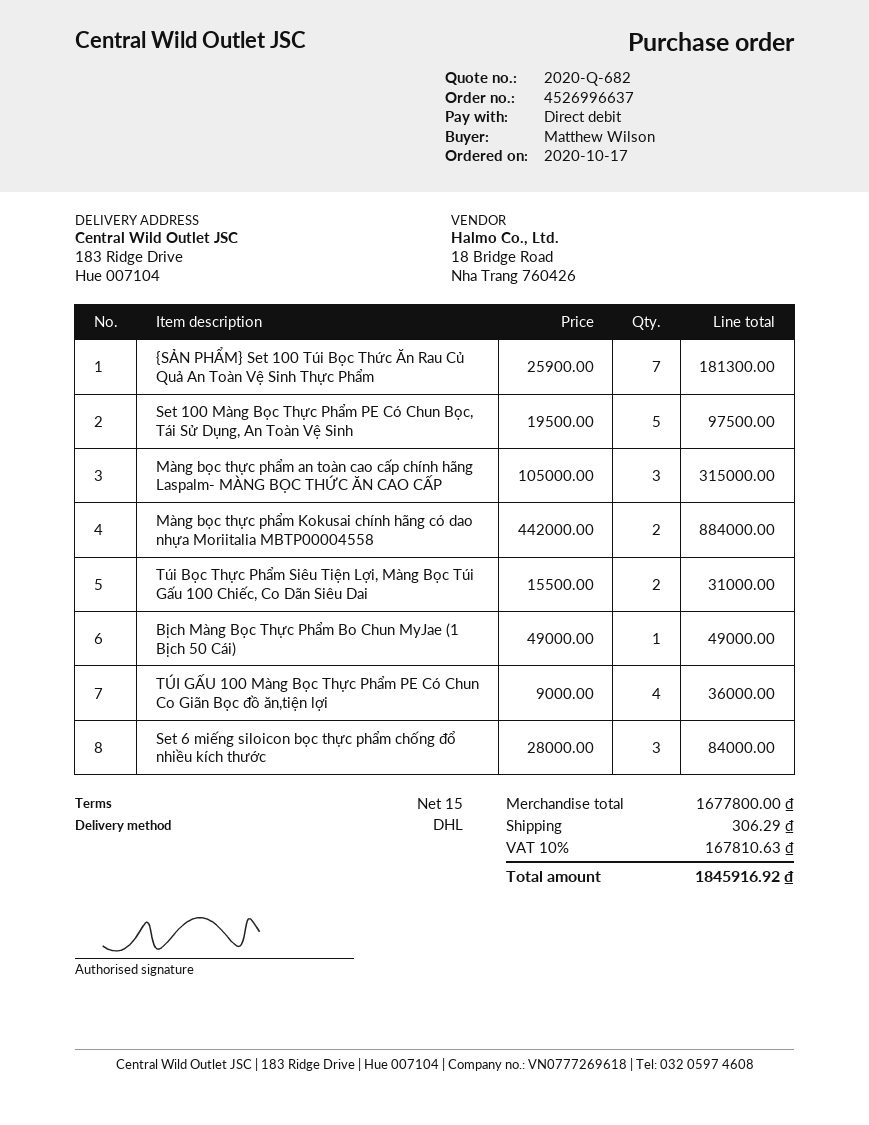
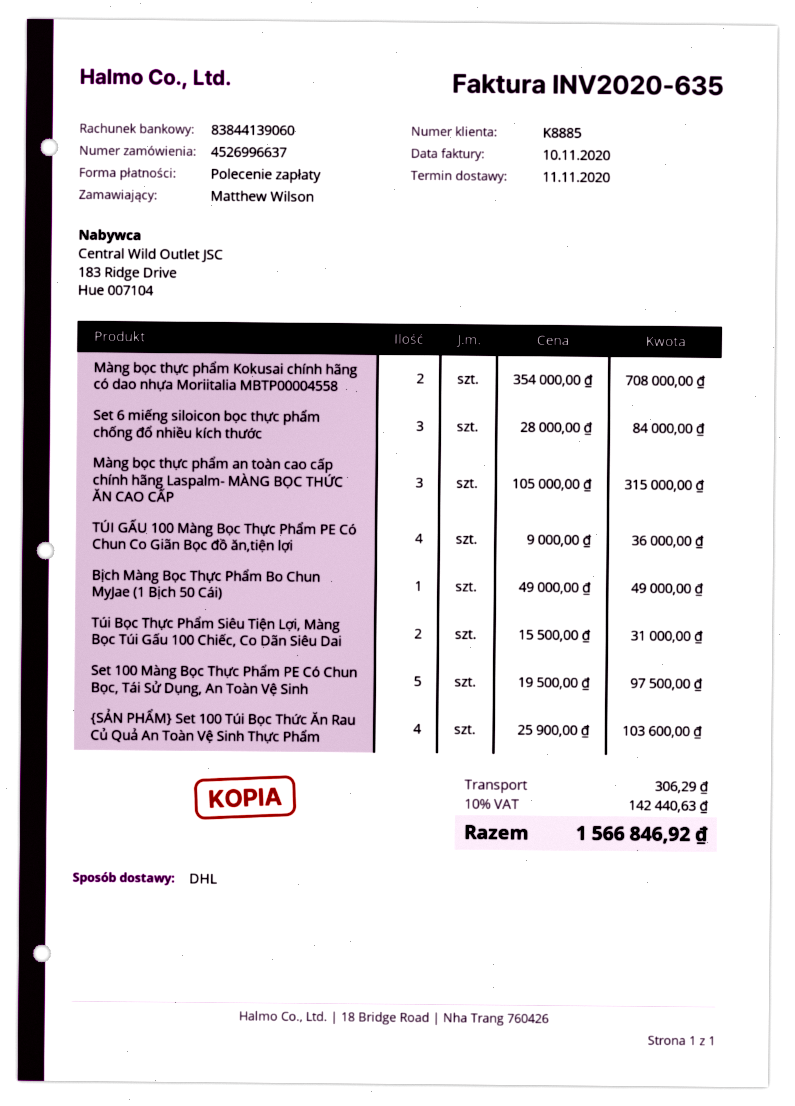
{SẢN PHẨM} Set 100 Túi Bọc Thức Ăn Rau Củ Quả An Toàn Vệ Sinh Thực Phẩm: 7 x 25900.00 = 181300.00 -> 4 x 25900.00 = 103600.00
Màng bọc thực phẩm Kokusai chính hãng có dao nhựa Moriitalia MBTP00004558: 2 x 442000.00 = 884000.00 -> 2 x 354000.00 = 708000.00
tax: 10% = 167810.63 -> 10% = 142440.63
total: 1845916.92 -> 1566846.92

